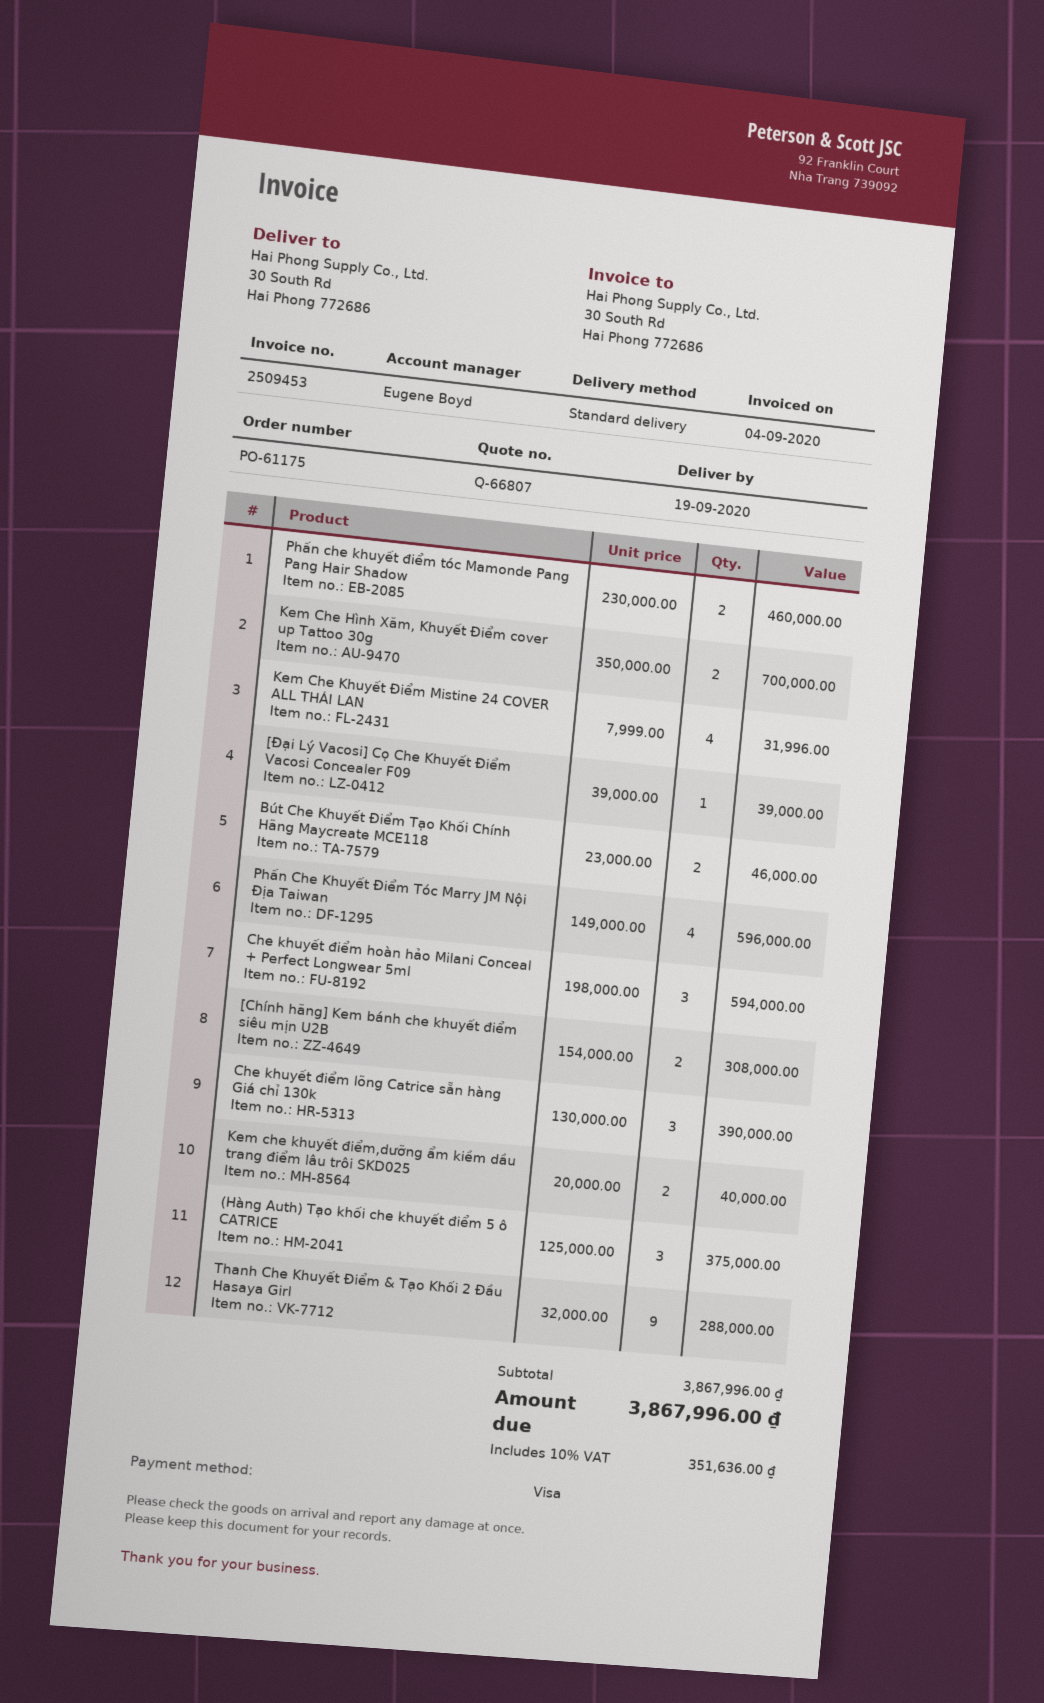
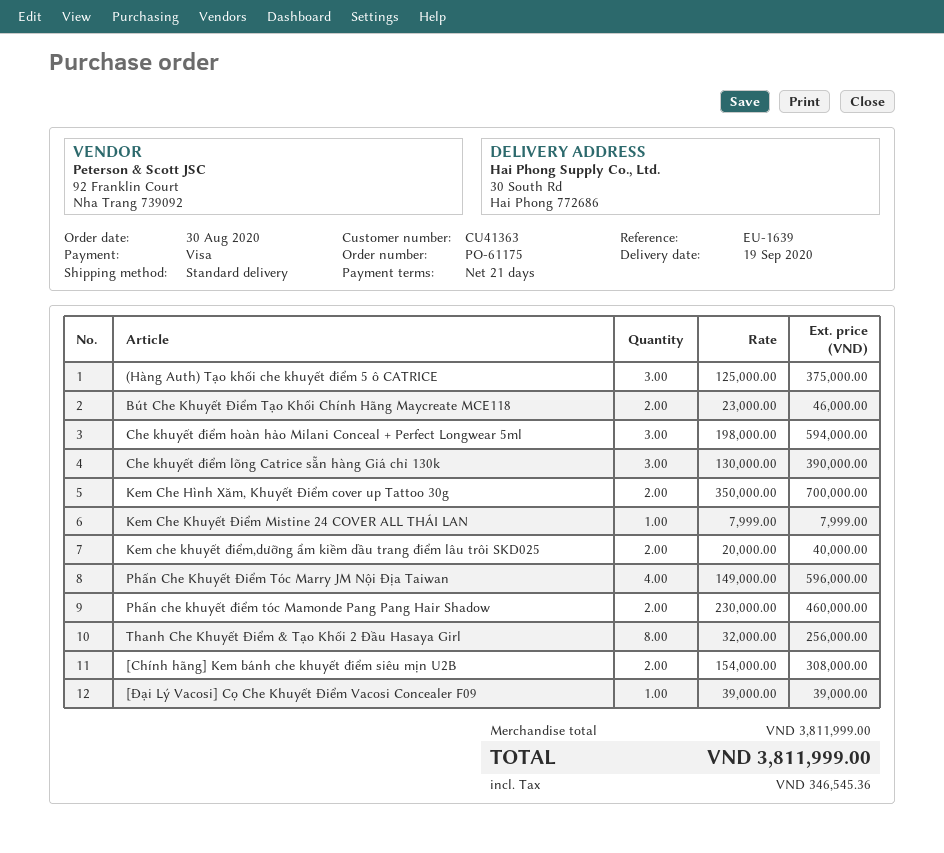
Kem Che Khuyết Điểm Mistine 24 COVER ALL THÁI LAN: 4 x 7999.00 = 31996.00 -> 1 x 7999.00 = 7999.00
Thanh Che Khuyết Điểm & Tạo Khối 2 Đầu Hasaya Girl: 9 x 32000.00 = 288000.00 -> 8 x 32000.00 = 256000.00
subtotal: 3867996.00 -> 3811999.00
tax: 351636.00 -> 346545.36
total: 3867996.00 -> 3811999.00

